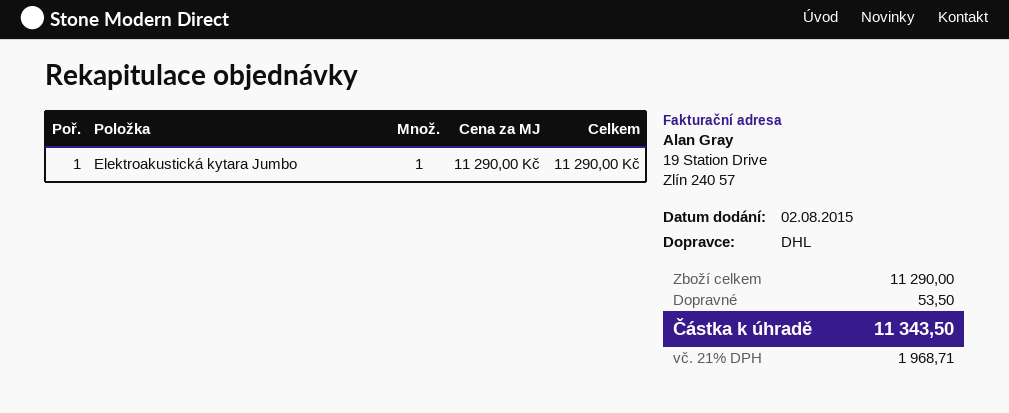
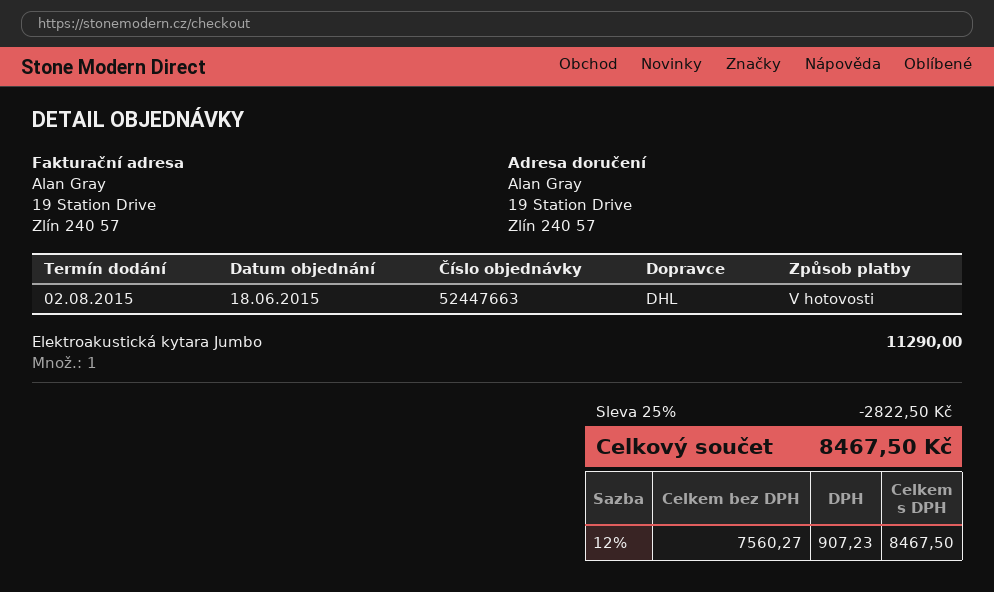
discount: none -> 25% = 2822.50
shipping: 53.50 -> none
tax: 21% = 1968.71 -> 12% = 907.23
total: 11343.50 -> 8467.50

